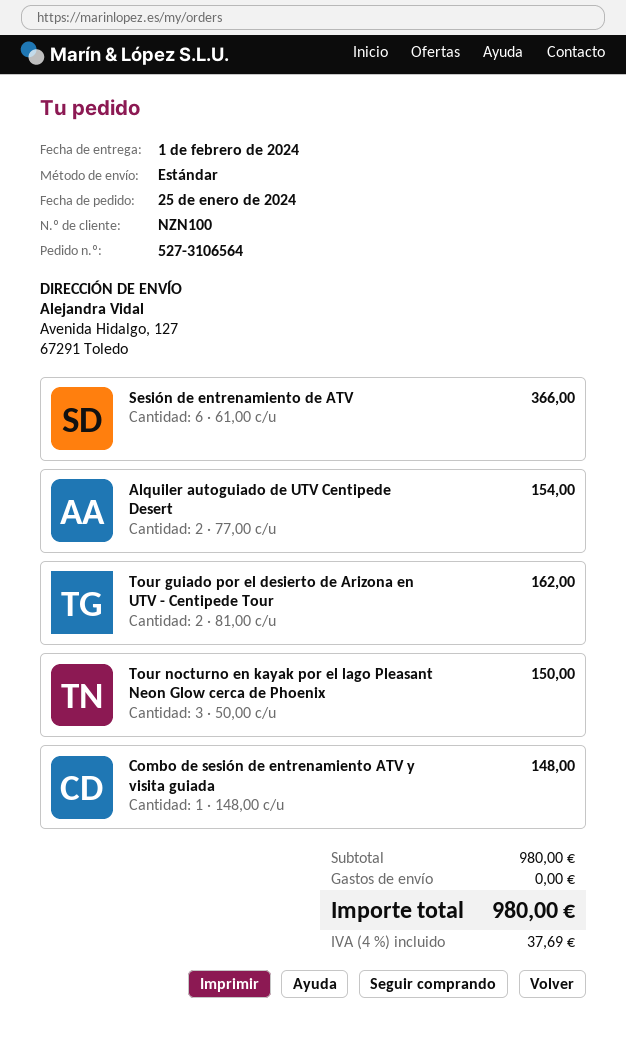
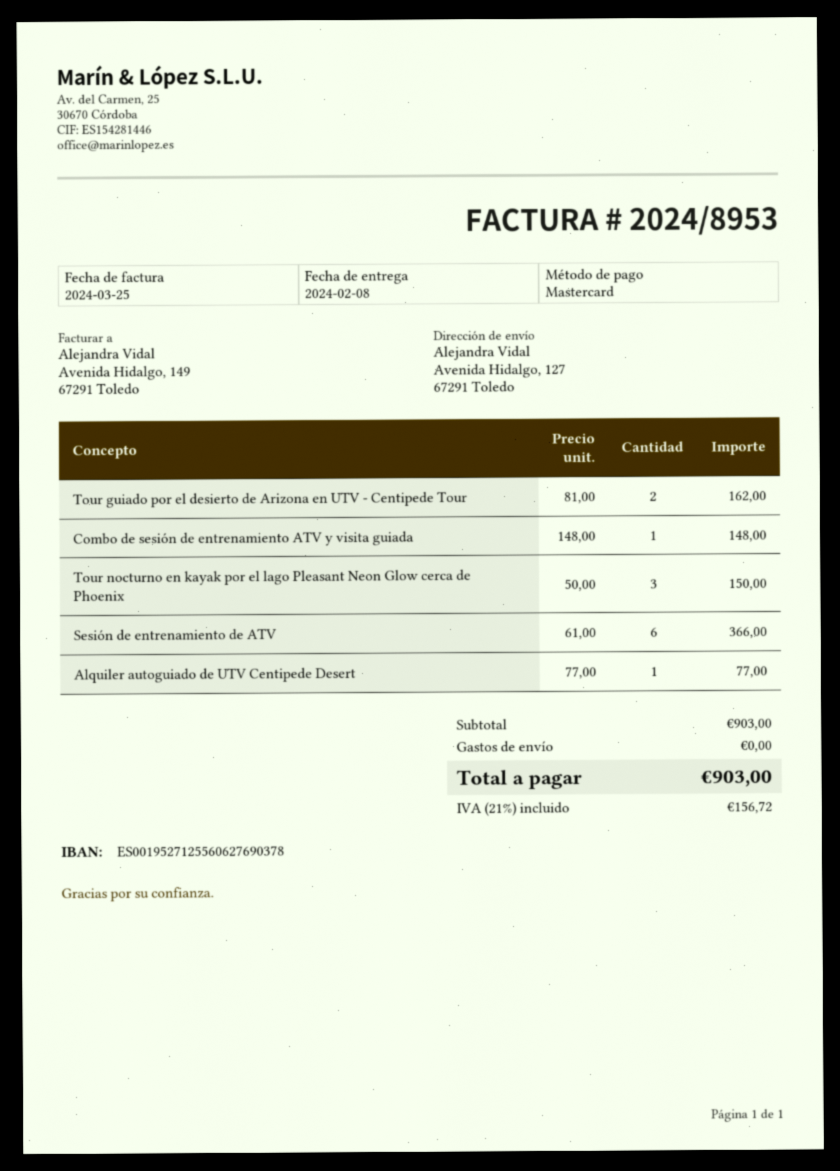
delivery date: 2024-02-01 -> 2024-02-08
Alquiler autoguiado de UTV Centipede Desert: 2 x 77.00 = 154.00 -> 1 x 77.00 = 77.00
subtotal: 980.00 -> 903.00
tax: 4% = 37.69 -> 21% = 156.72
total: 980.00 -> 903.00

